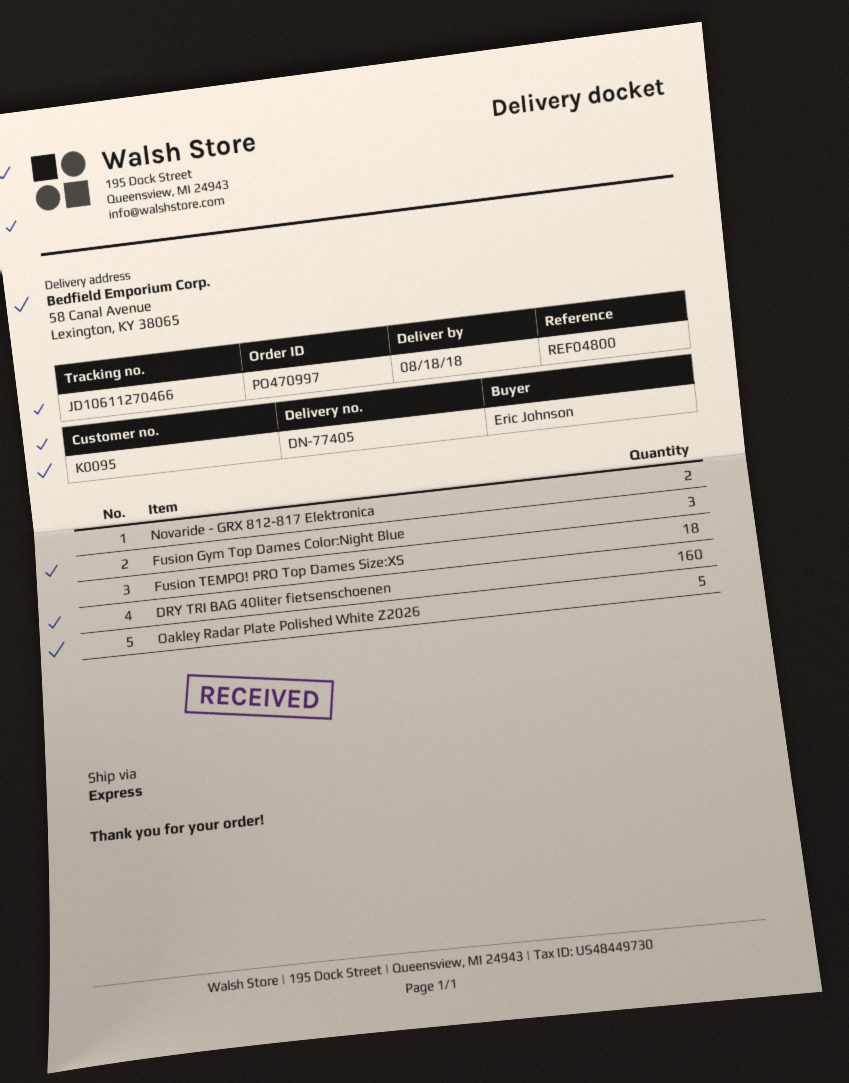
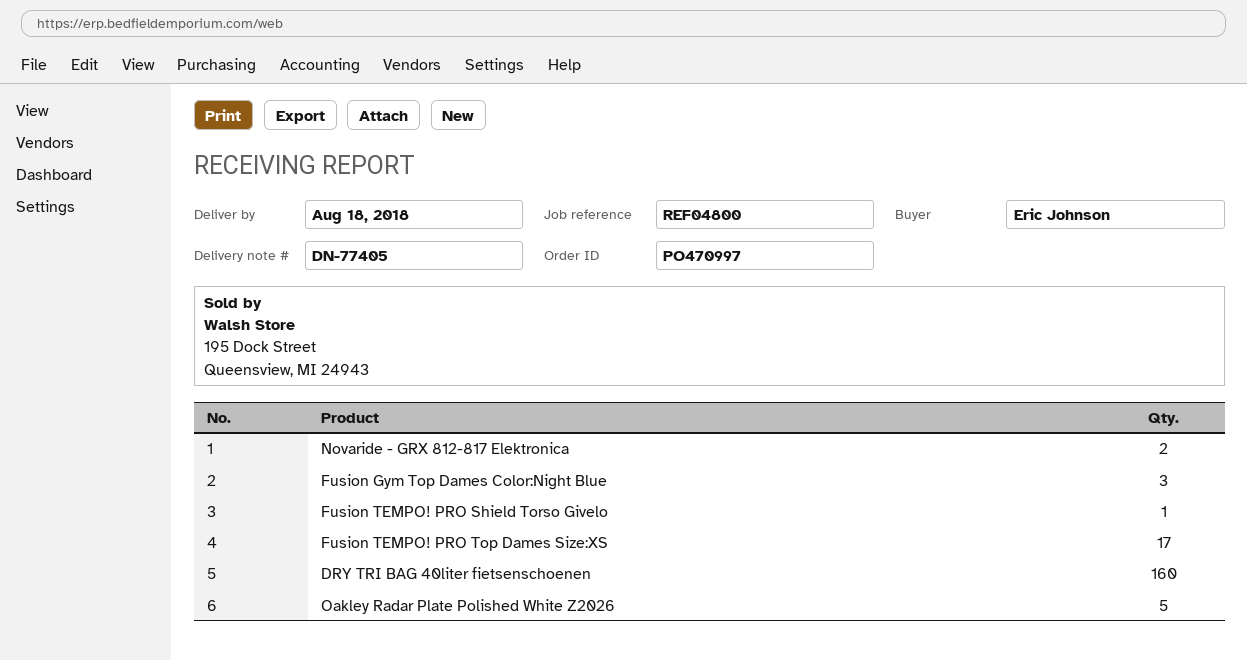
Fusion TEMPO! PRO Top Dames Size:XS: 18 -> 17
Fusion TEMPO! PRO Shield Torso Givelo: none -> 1

